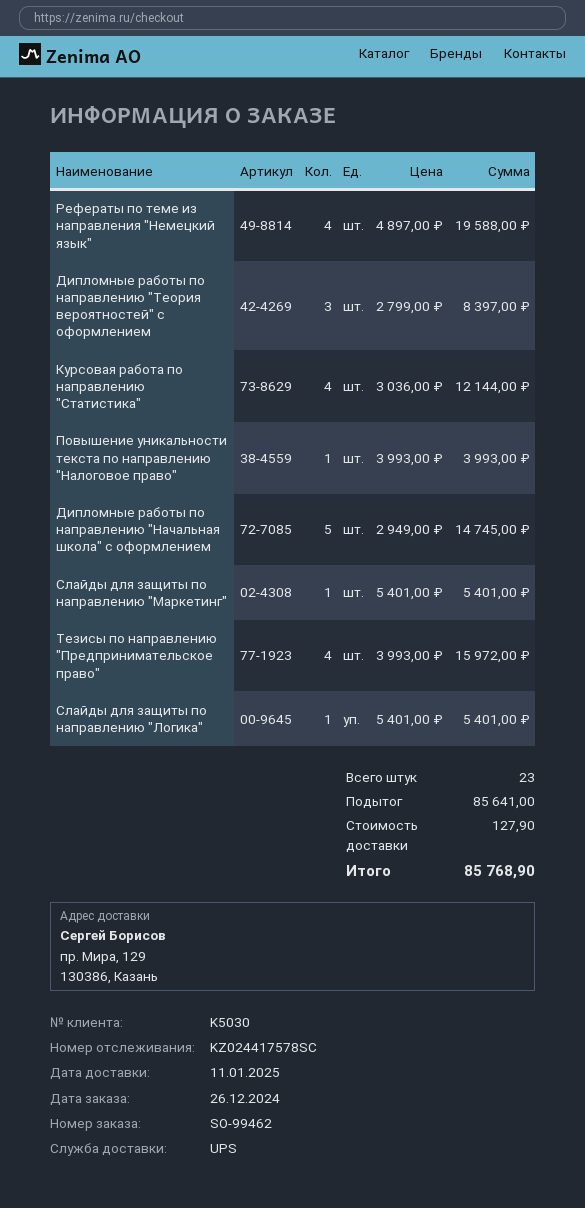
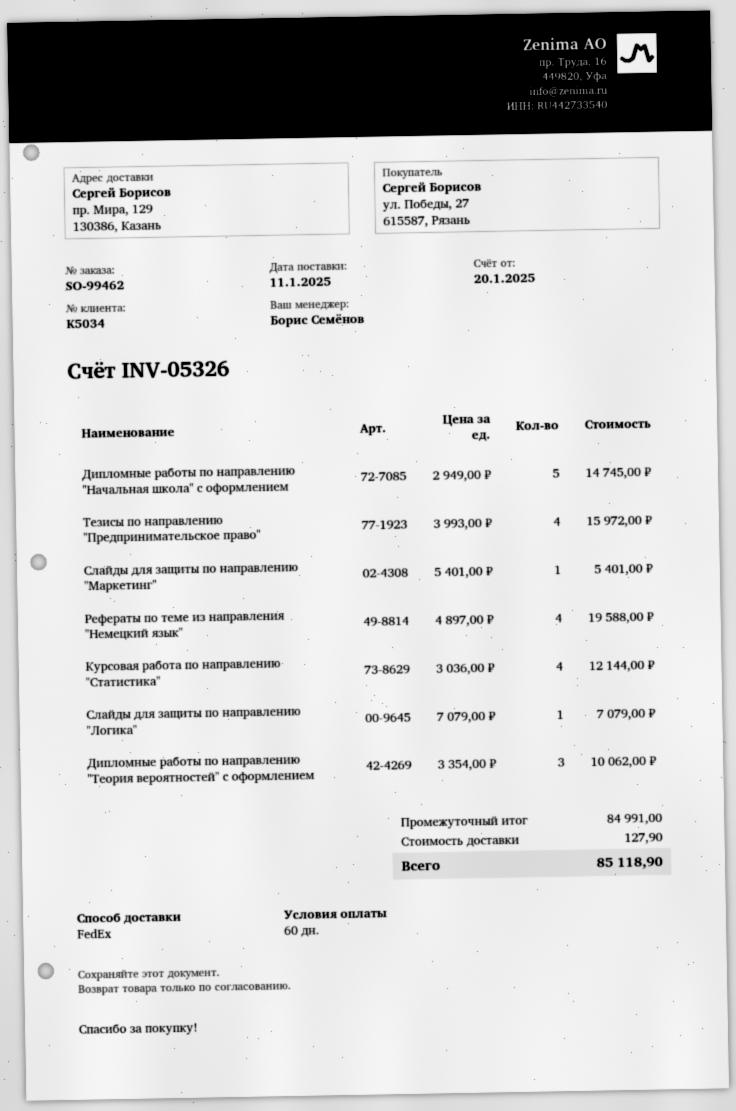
customer number: K5030 -> K5034
shipping method: UPS -> FedEx
Дипломные работы по направлению "Теория вероятностей" с оформлением: 3 x 2799.00 = 8397.00 -> 3 x 3354.00 = 10062.00
Повышение уникальности текста по направлению "Налоговое право": 1 x 3993.00 = 3993.00 -> none
Слайды для защиты по направлению "Логика": 1 x 5401.00 = 5401.00 -> 1 x 7079.00 = 7079.00
subtotal: 85641.00 -> 84991.00
total: 85768.90 -> 85118.90

